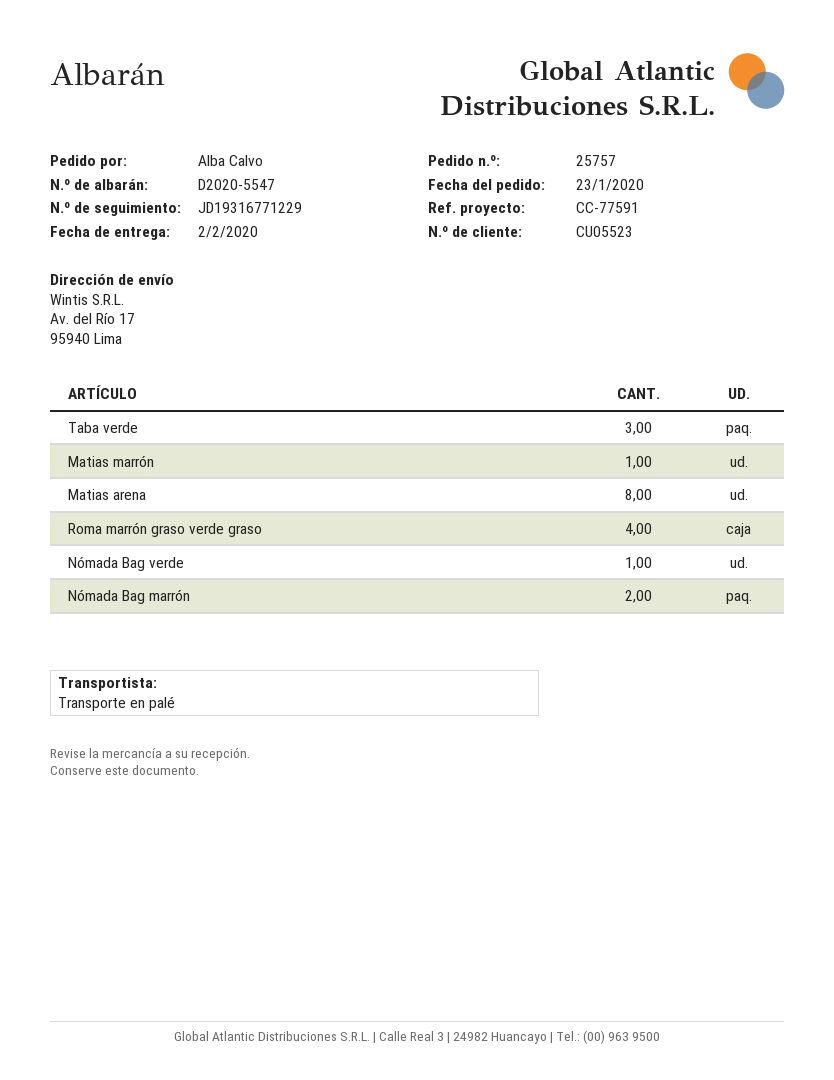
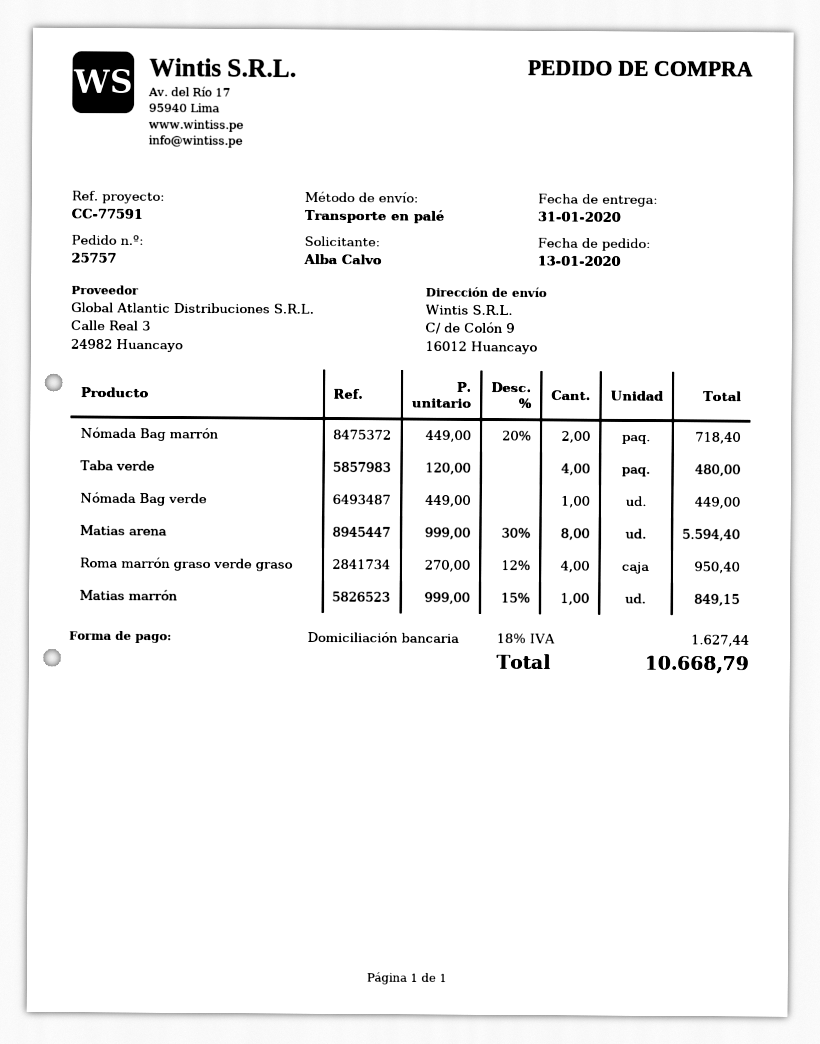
order date: 2020-01-23 -> 2020-01-13
delivery date: 2020-02-02 -> 2020-01-31
ship to: Av. del Río 17, 95940 Lima -> C/ de Colón 9, 16012 Huancayo
Taba verde: 3 -> 4

